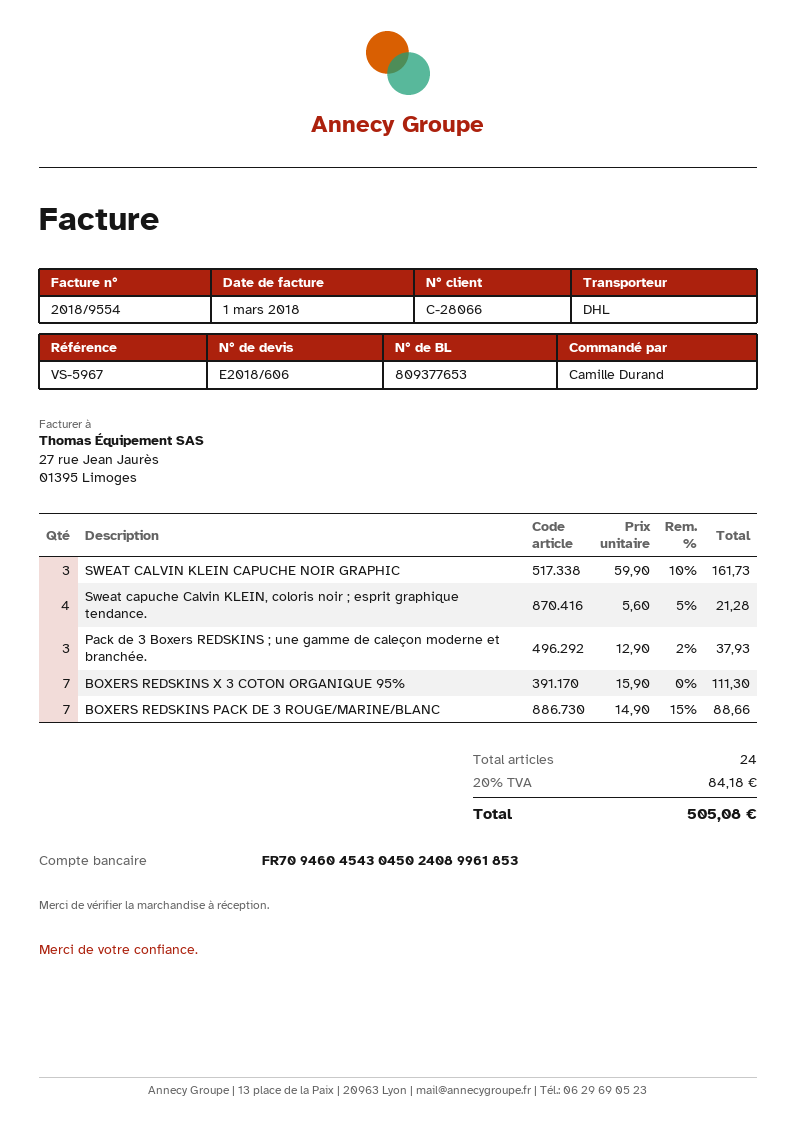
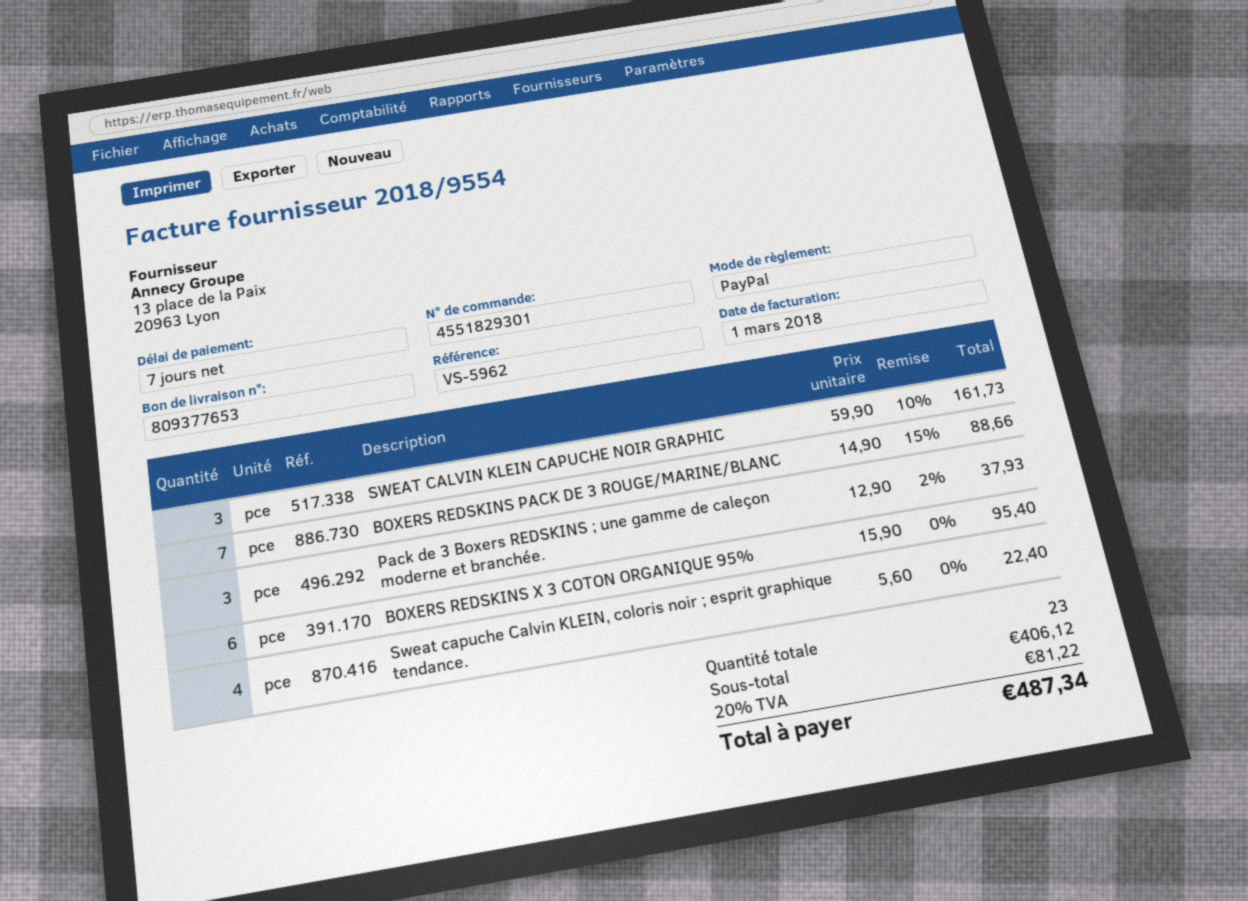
reference: VS-5967 -> VS-5962
Sweat capuche Calvin KLEIN, coloris noir ; esprit graphique tendance.: 4 x 5.60 - 5% = 21.28 -> 4 x 5.60 = 22.40
BOXERS REDSKINS X 3 COTON ORGANIQUE 95%: 7 x 15.90 = 111.30 -> 6 x 15.90 = 95.40
total quantity: 24 -> 23
tax: 20% = 84.18 -> 20% = 81.22
total: 505.08 -> 487.34

